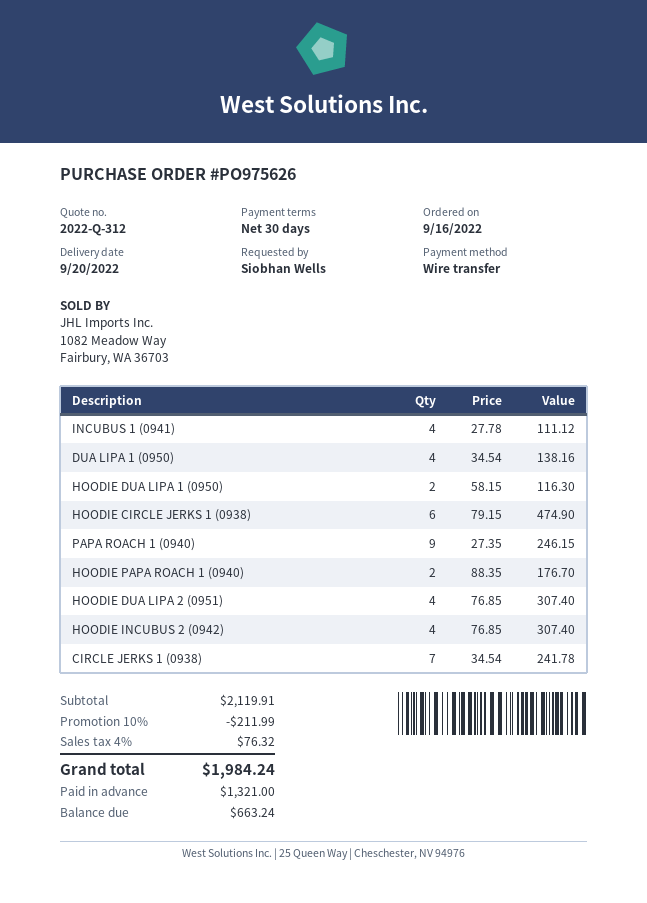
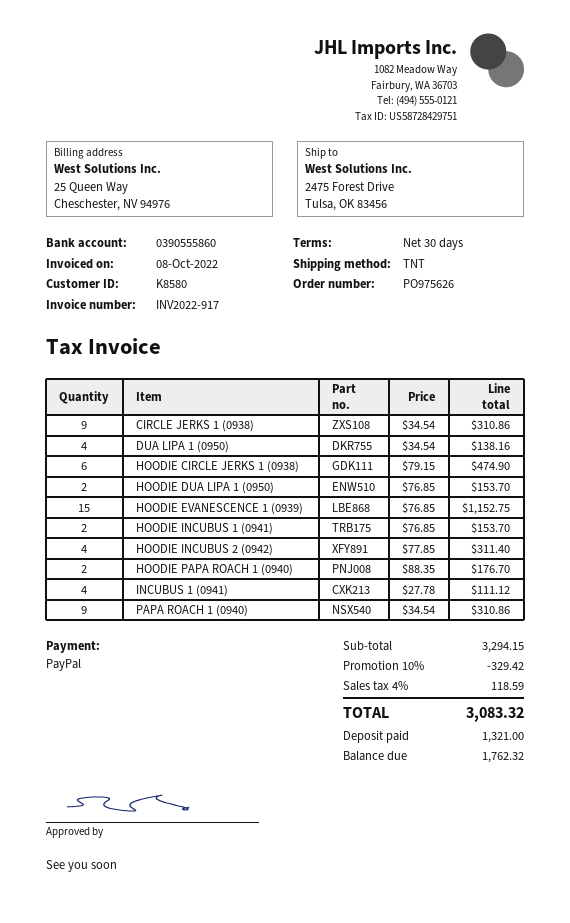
payment method: bank transfer -> PayPal
HOODIE DUA LIPA 1 (0950): 2 x 58.15 = 116.30 -> 2 x 76.85 = 153.70
PAPA ROACH 1 (0940): 9 x 27.35 = 246.15 -> 9 x 34.54 = 310.86
HOODIE DUA LIPA 2 (0951): 4 x 76.85 = 307.40 -> none
HOODIE INCUBUS 2 (0942): 4 x 76.85 = 307.40 -> 4 x 77.85 = 311.40
CIRCLE JERKS 1 (0938): 7 x 34.54 = 241.78 -> 9 x 34.54 = 310.86
HOODIE EVANESCENCE 1 (0939): none -> 15 x 76.85 = 1152.75
HOODIE INCUBUS 1 (0941): none -> 2 x 76.85 = 153.70
subtotal: 2119.91 -> 3294.15
discount: 10% = 211.99 -> 10% = 329.42
tax: 4% = 76.32 -> 4% = 118.59
total: 1984.24 -> 3083.32
balance: 663.24 -> 1762.32

